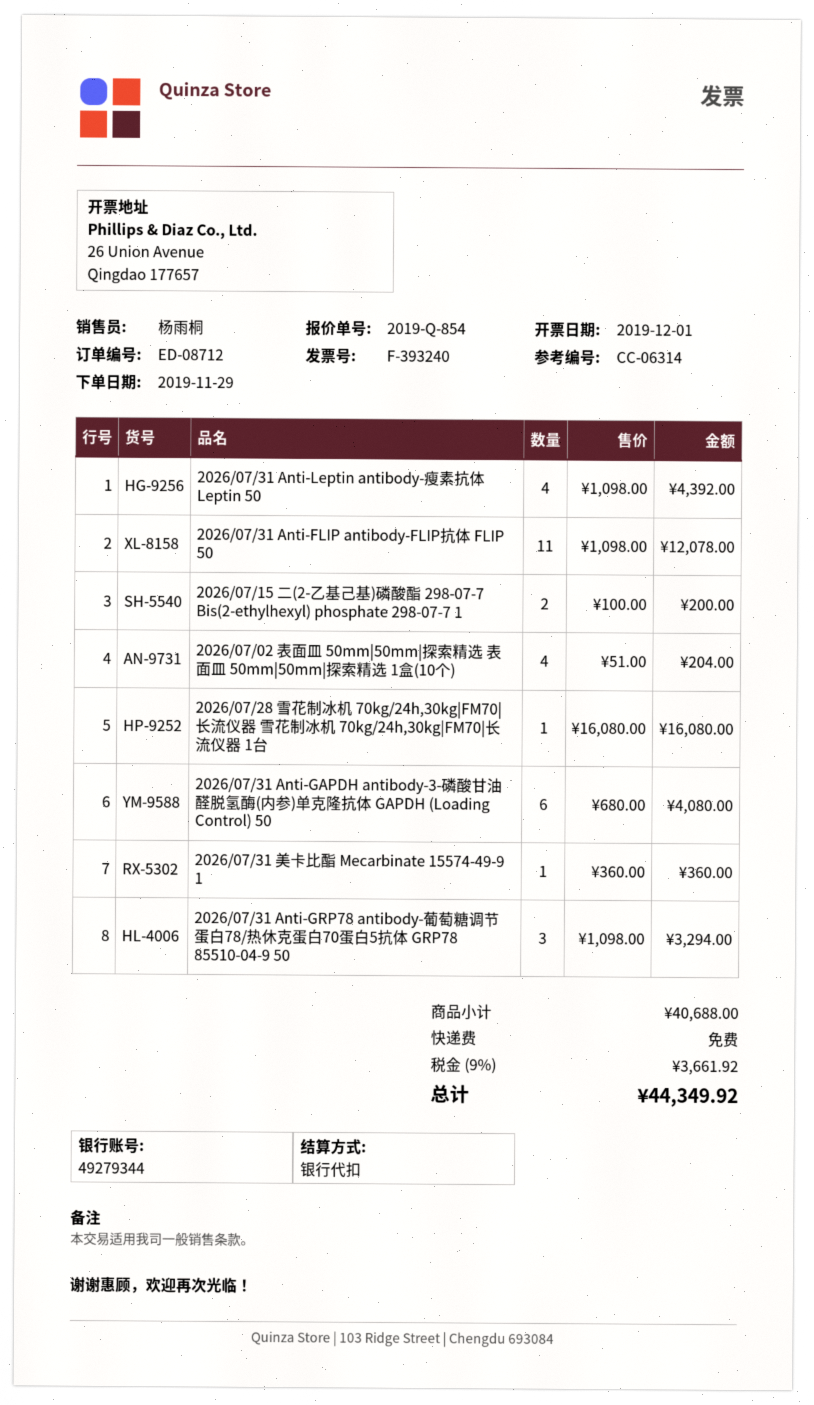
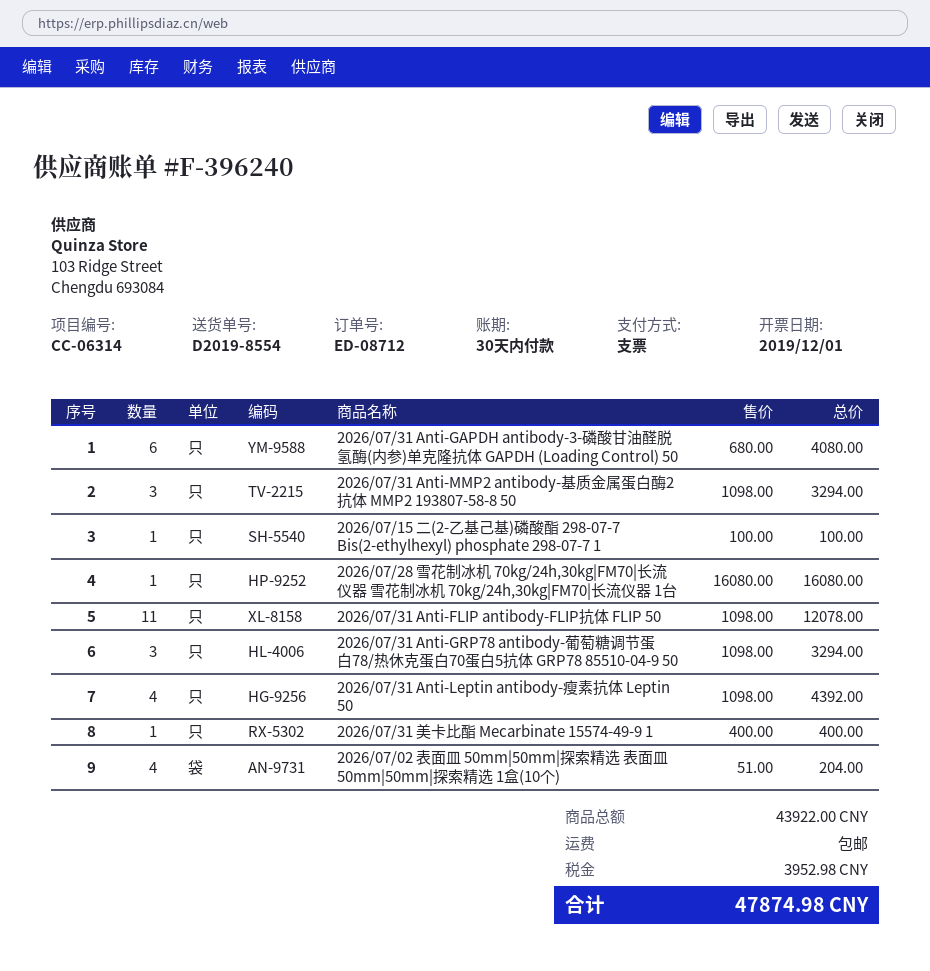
invoice number: F-393240 -> F-396240
payment method: direct debit -> cheque
2026/07/15 二(2-乙基己基)磷酸酯 298-07-7 Bis(2-ethylhexyl) phosphate 298-07-7 1: 2 x 100.00 = 200.00 -> 1 x 100.00 = 100.00
2026/07/31 美卡比酯 Mecarbinate 15574-49-9 1: 1 x 360.00 = 360.00 -> 1 x 400.00 = 400.00
2026/07/31 Anti-MMP2 antibody-基质金属蛋白酶2抗体 MMP2 193807-58-8 50: none -> 3 x 1098.00 = 3294.00
subtotal: 40688.00 -> 43922.00
tax: 3661.92 -> 3952.98
total: 44349.92 -> 47874.98

